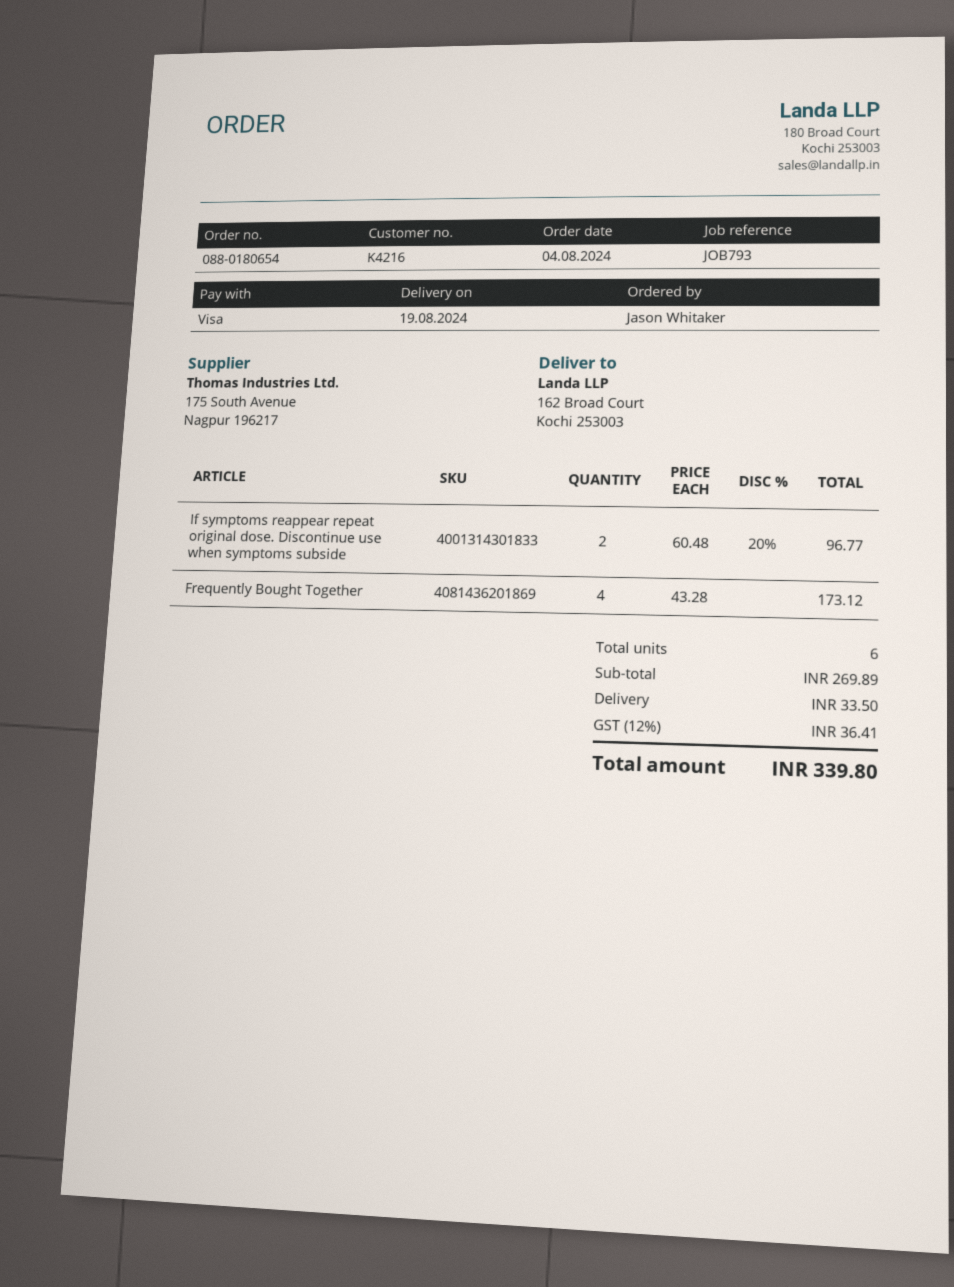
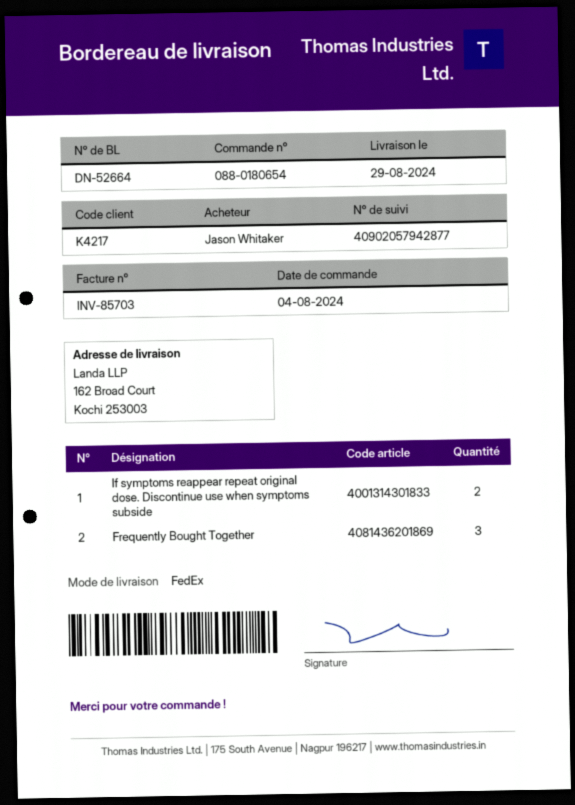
delivery date: 2024-08-19 -> 2024-08-29
customer number: K4216 -> K4217
Frequently Bought Together: 4 -> 3

